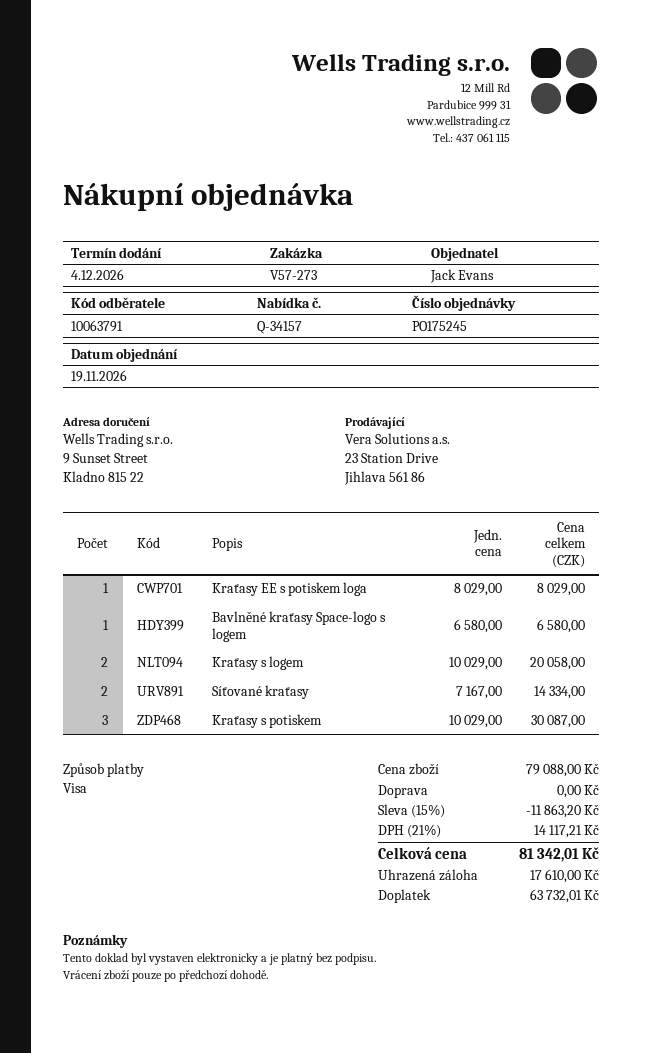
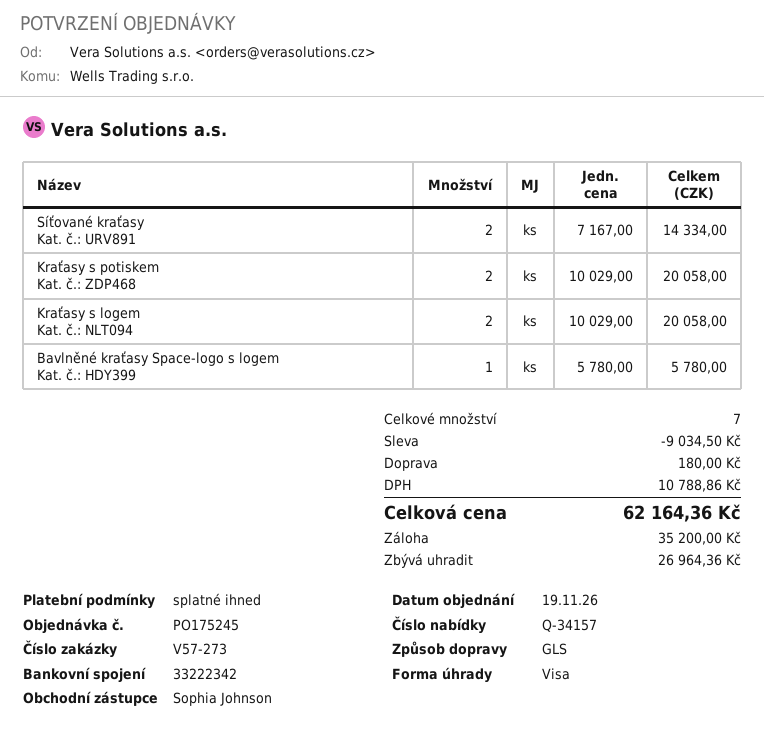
Kraťasy EE s potiskem loga: 1 x 8029.00 = 8029.00 -> none
Bavlněné kraťasy Space-logo s logem: 1 x 6580.00 = 6580.00 -> 1 x 5780.00 = 5780.00
Kraťasy s potiskem: 3 x 10029.00 = 30087.00 -> 2 x 10029.00 = 20058.00
discount: 11863.20 -> 9034.50
shipping: 0.00 -> 180.00
tax: 14117.21 -> 10788.86
total: 81342.01 -> 62164.36
deposit: 17610.00 -> 35200.00
balance: 63732.01 -> 26964.36

